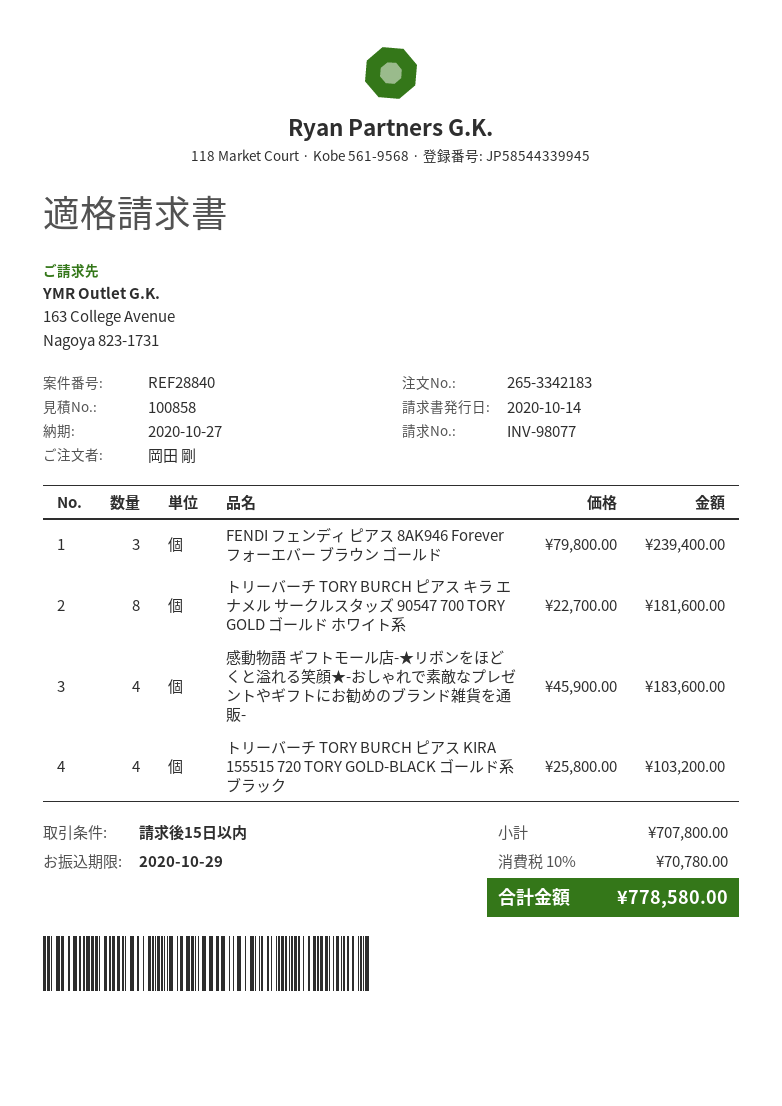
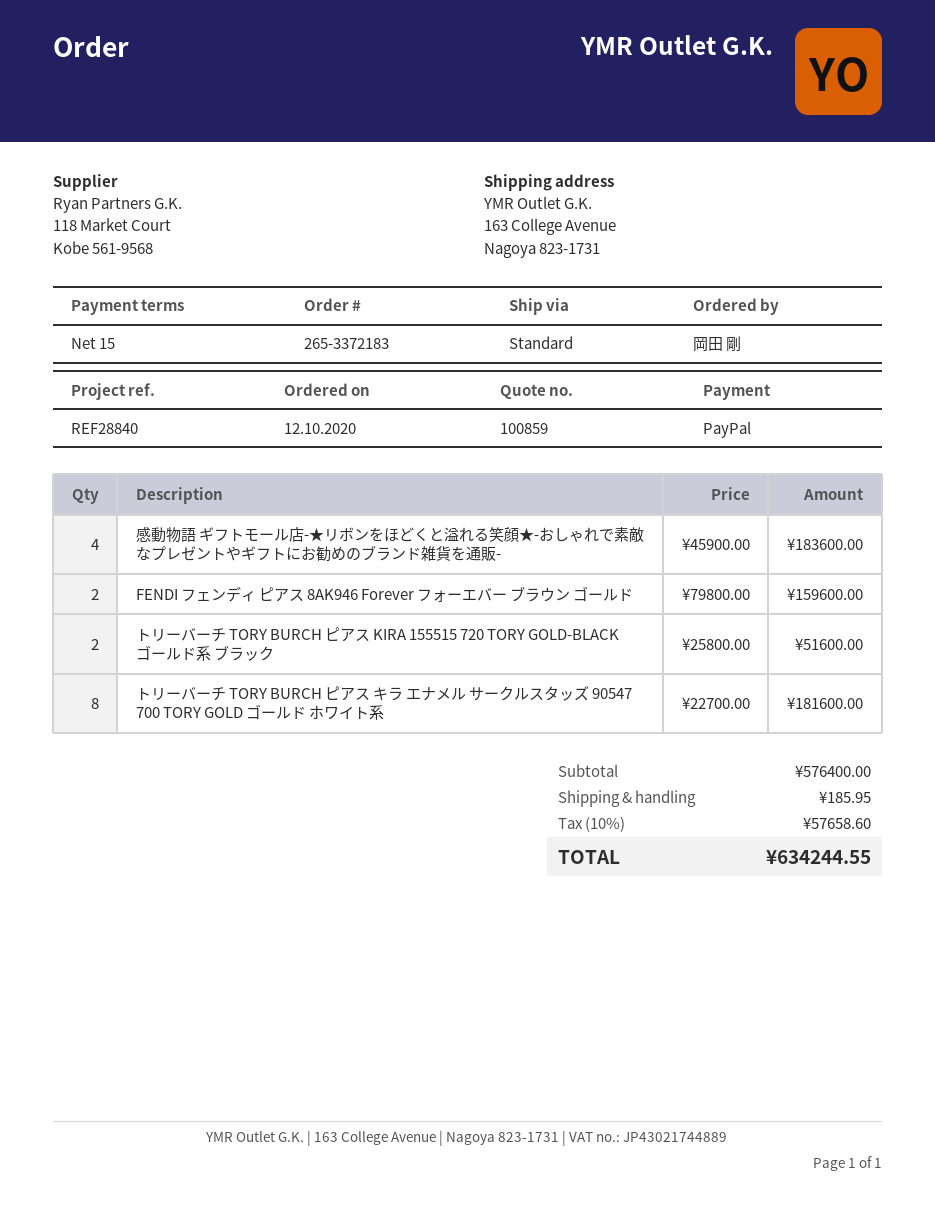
quote number: 100858 -> 100859
order number: 265-3342183 -> 265-3372183
FENDI フェンディ ピアス 8AK946 Forever フォーエバー ブラウン ゴールド: 3 x 79800.00 = 239400.00 -> 2 x 79800.00 = 159600.00
トリーバーチ TORY BURCH ピアス KIRA 155515 720 TORY GOLD-BLACK ゴールド系 ブラック: 4 x 25800.00 = 103200.00 -> 2 x 25800.00 = 51600.00
subtotal: 707800.00 -> 576400.00
shipping: none -> 185.95
tax: 10% = 70780.00 -> 10% = 57658.60
total: 778580.00 -> 634244.55

